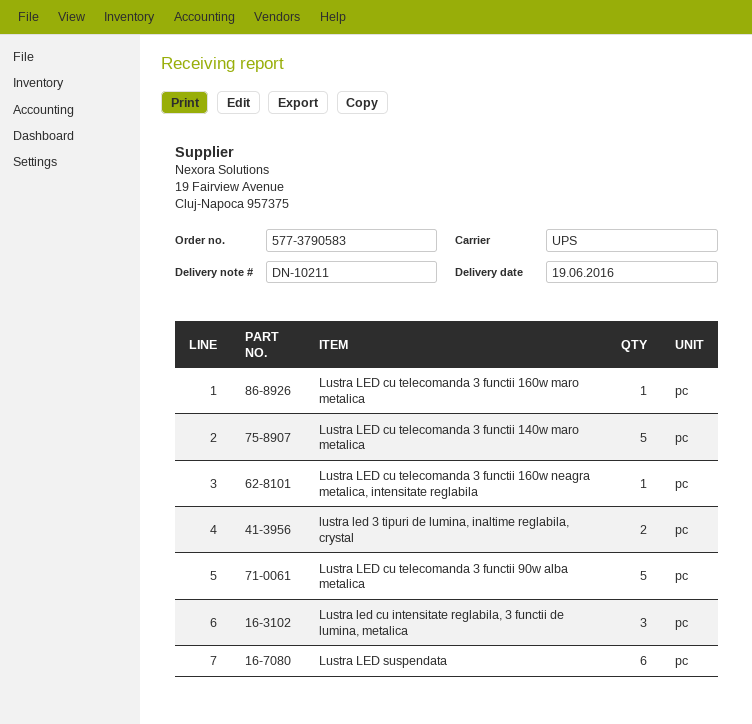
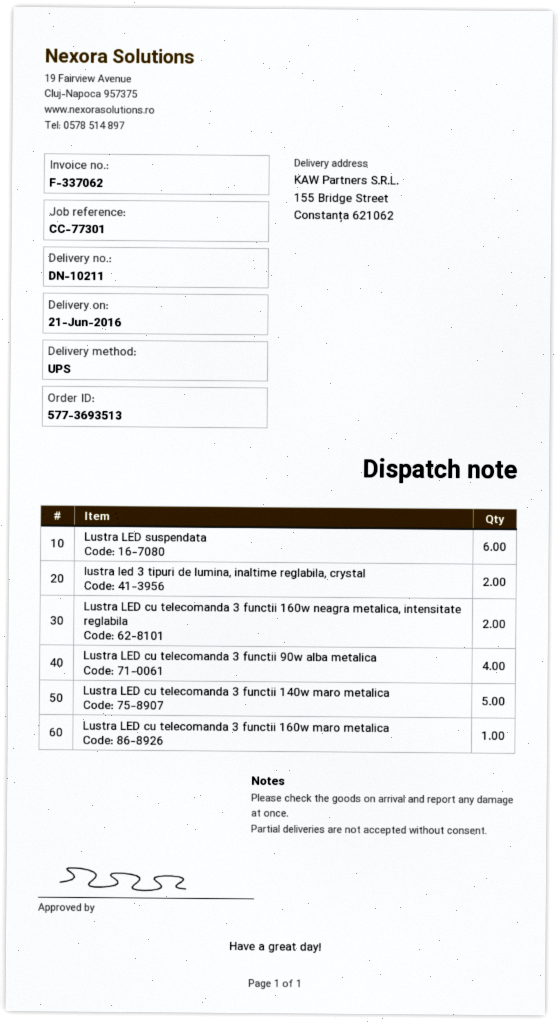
order number: 577-3790583 -> 577-3693513
delivery date: 2016-06-19 -> 2016-06-21
Lustra LED cu telecomanda 3 functii 160w neagra metalica, intensitate reglabila: 1 -> 2
Lustra LED cu telecomanda 3 functii 90w alba metalica: 5 -> 4
Lustra led cu intensitate reglabila, 3 functii de lumina, metalica: 3 -> none

